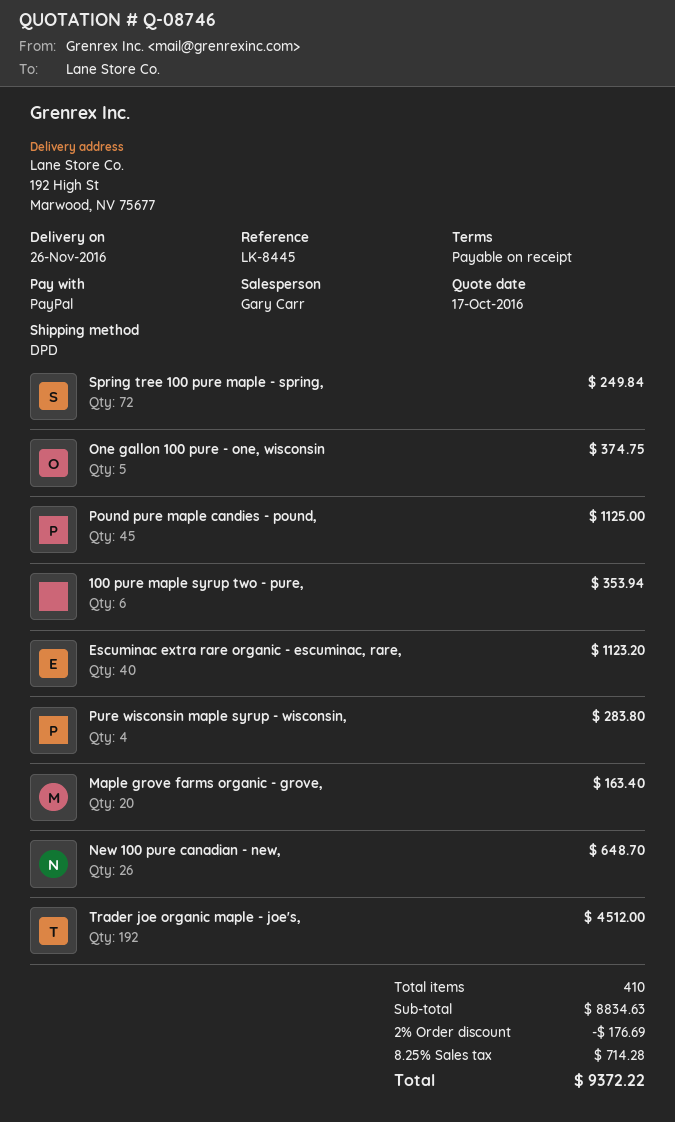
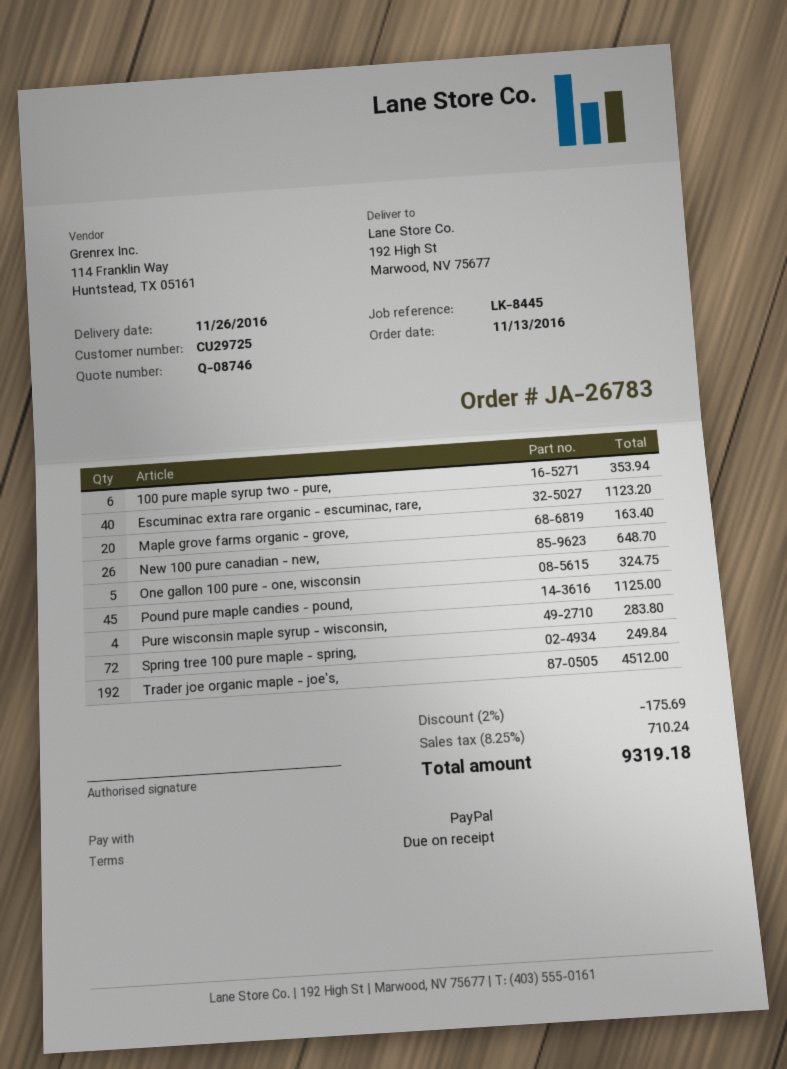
One gallon 100 pure - one, wisconsin: 5 for 374.75 -> 5 for 324.75
discount: 2% = 176.69 -> 2% = 175.69
tax: 8.25% = 714.28 -> 8.25% = 710.24
total: 9372.22 -> 9319.18

